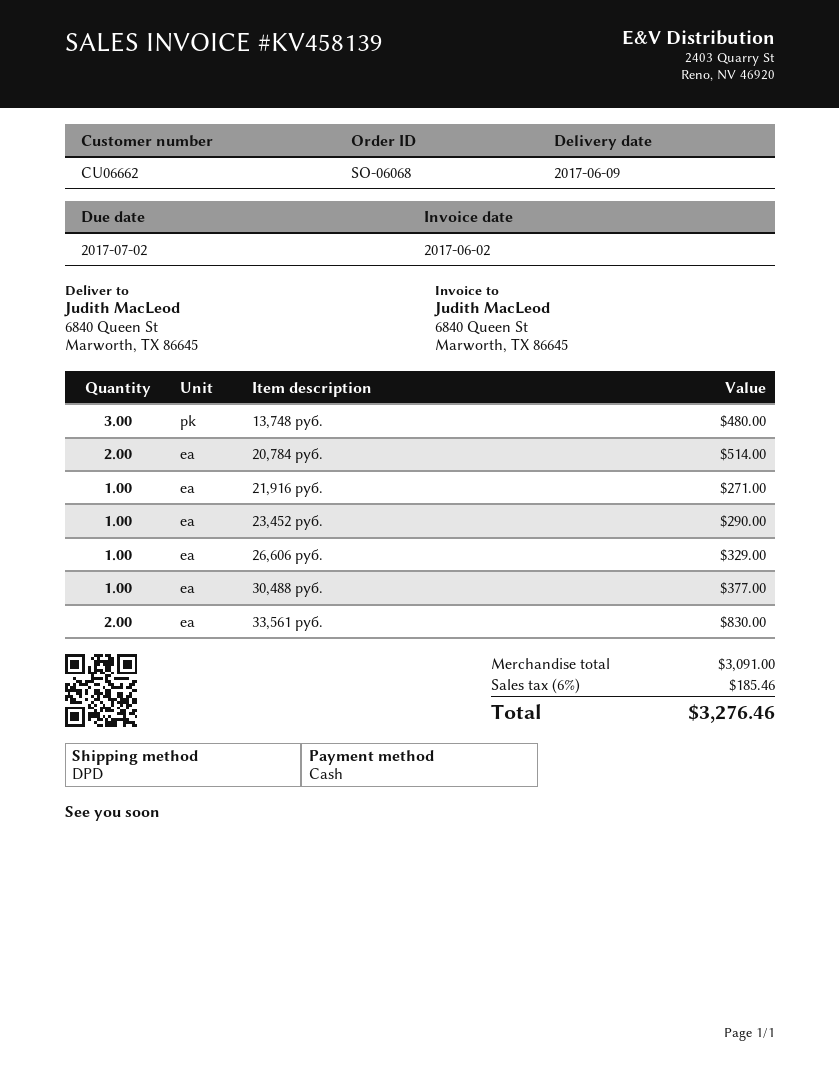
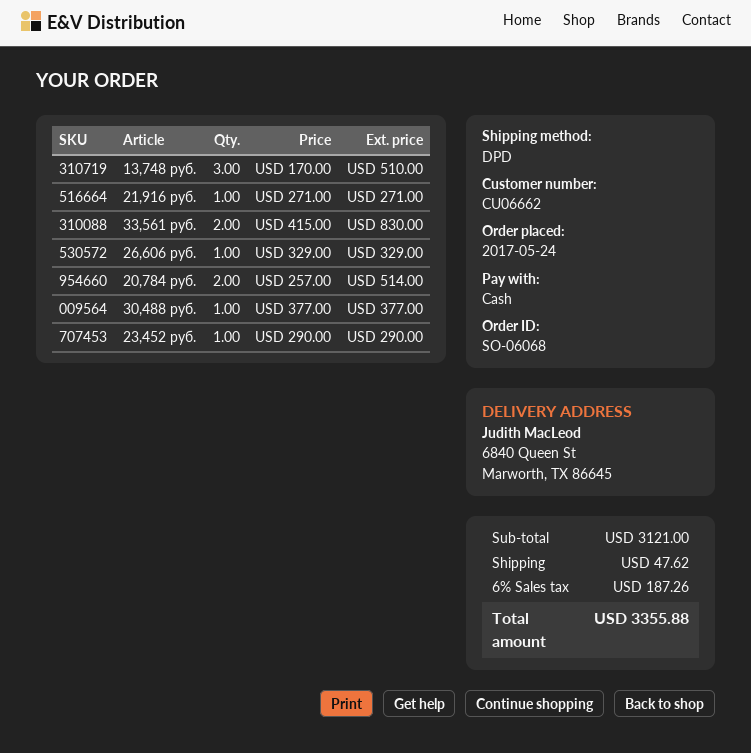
13,748 руб.: 3 for 480.00 -> 3 for 510.00
subtotal: 3091.00 -> 3121.00
shipping: none -> 47.62
tax: 6% = 185.46 -> 6% = 187.26
total: 3276.46 -> 3355.88

